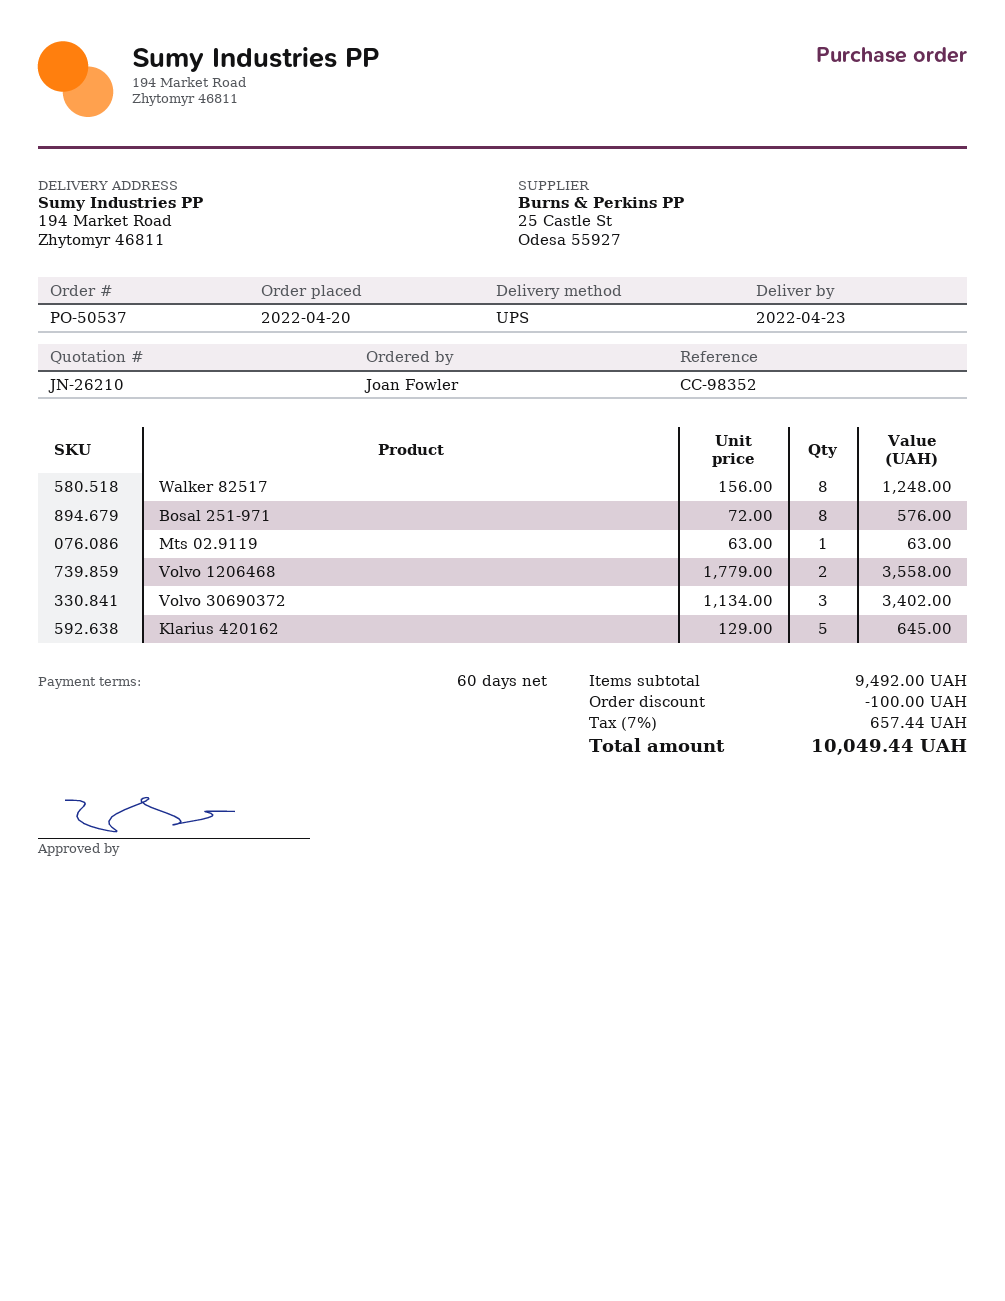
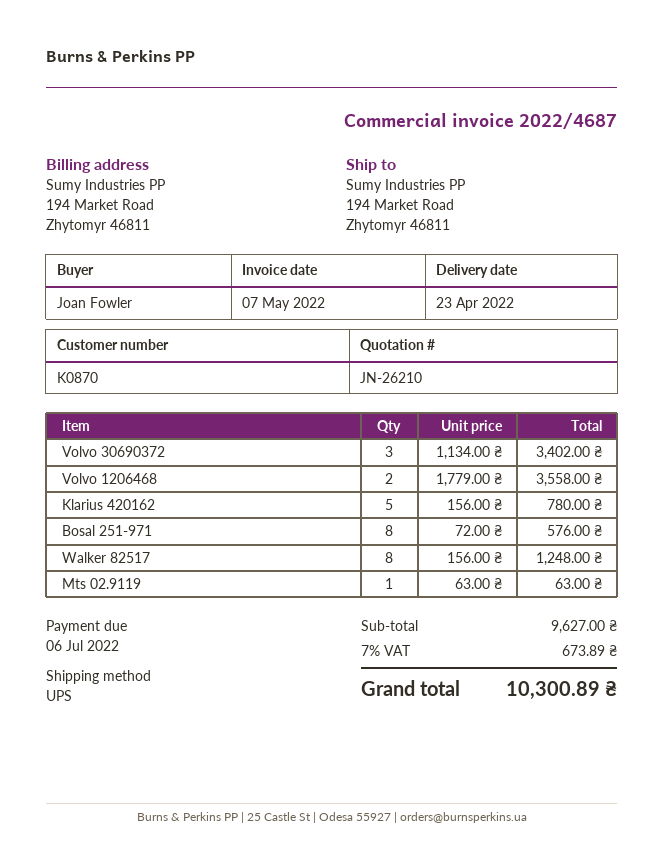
Klarius 420162: 5 x 129.00 = 645.00 -> 5 x 156.00 = 780.00
subtotal: 9492.00 -> 9627.00
discount: 100.00 -> none
tax: 7% = 657.44 -> 7% = 673.89
total: 10049.44 -> 10300.89

